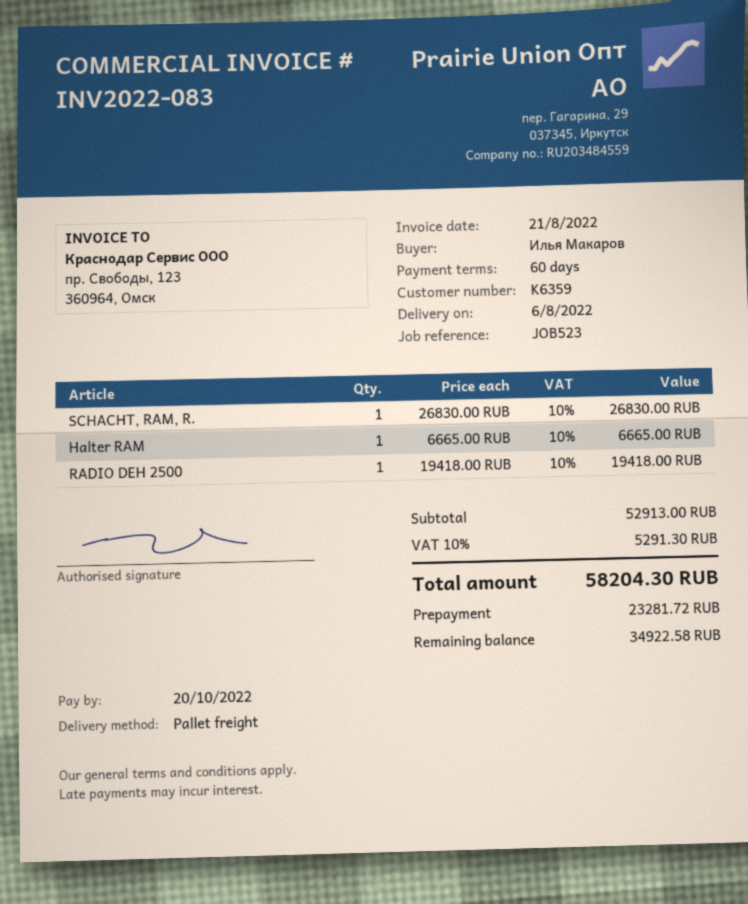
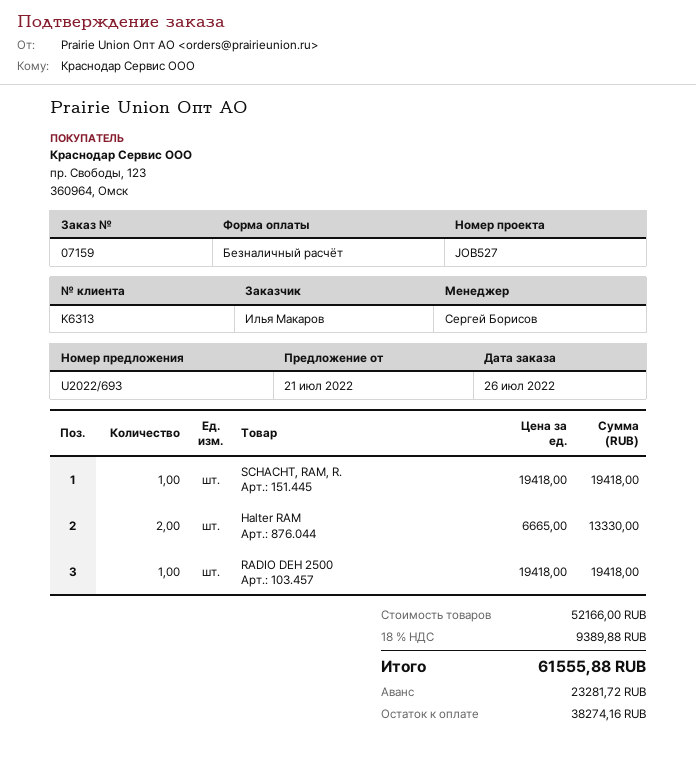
customer number: K6359 -> K6313
reference: JOB523 -> JOB527
SCHACHT, RAM, R.: 1 x 26830.00 = 26830.00 -> 1 x 19418.00 = 19418.00
Halter RAM: 1 x 6665.00 = 6665.00 -> 2 x 6665.00 = 13330.00
subtotal: 52913.00 -> 52166.00
tax: 10% = 5291.30 -> 18% = 9389.88
total: 58204.30 -> 61555.88
balance: 34922.58 -> 38274.16

